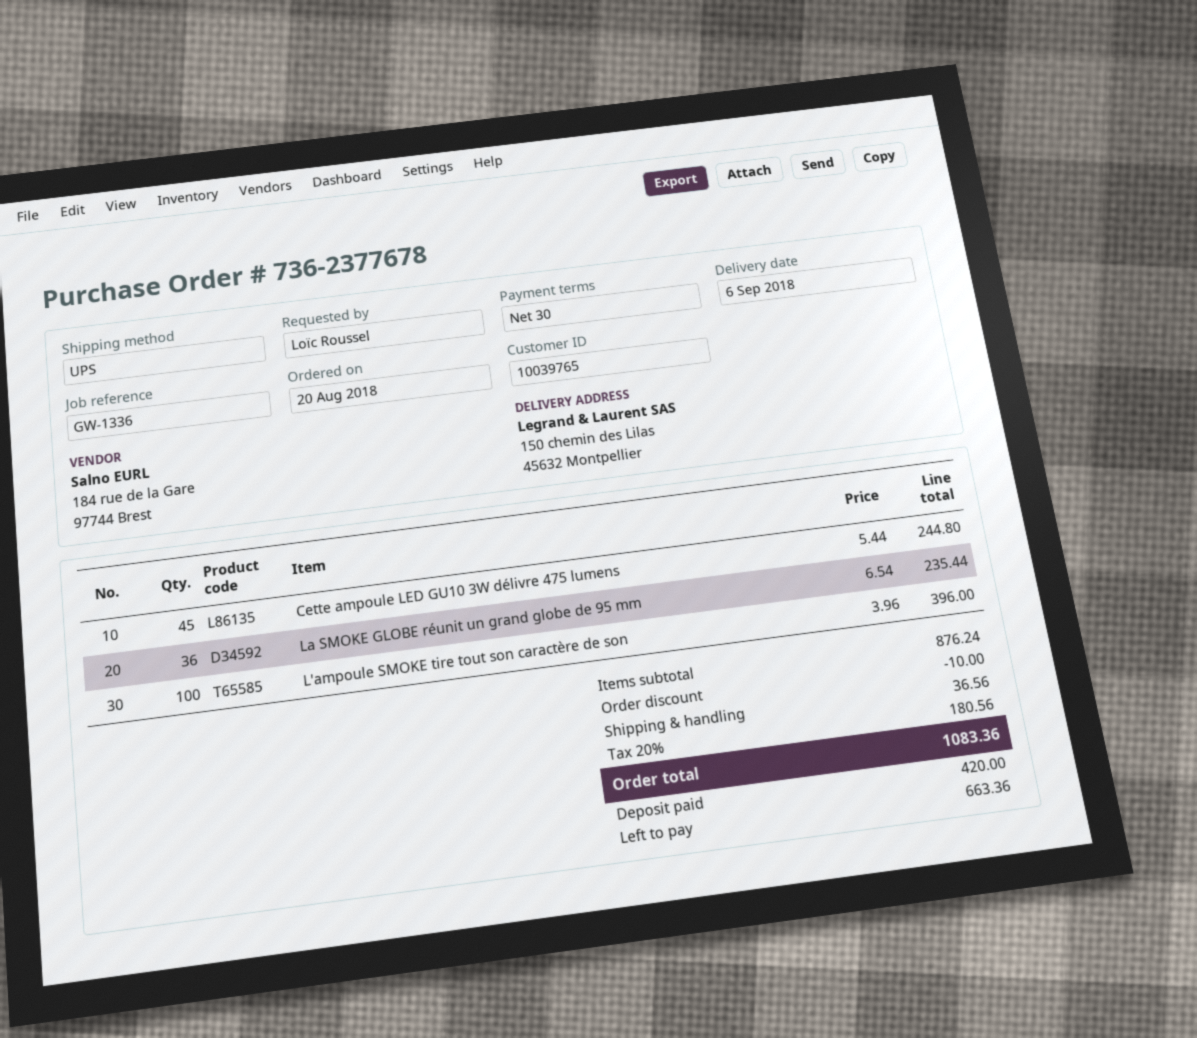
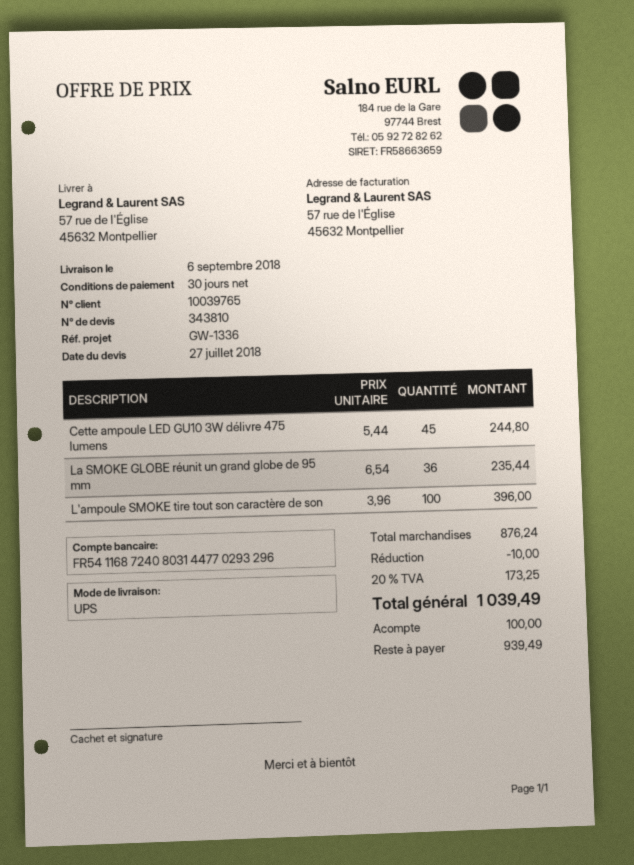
ship to: 150 chemin des Lilas, 45632 Montpellier -> 57 rue de l'Église, 45632 Montpellier
shipping: 36.56 -> none
tax: 20% = 180.56 -> 20% = 173.25
total: 1083.36 -> 1039.49
deposit: 420.00 -> 100.00
balance: 663.36 -> 939.49

